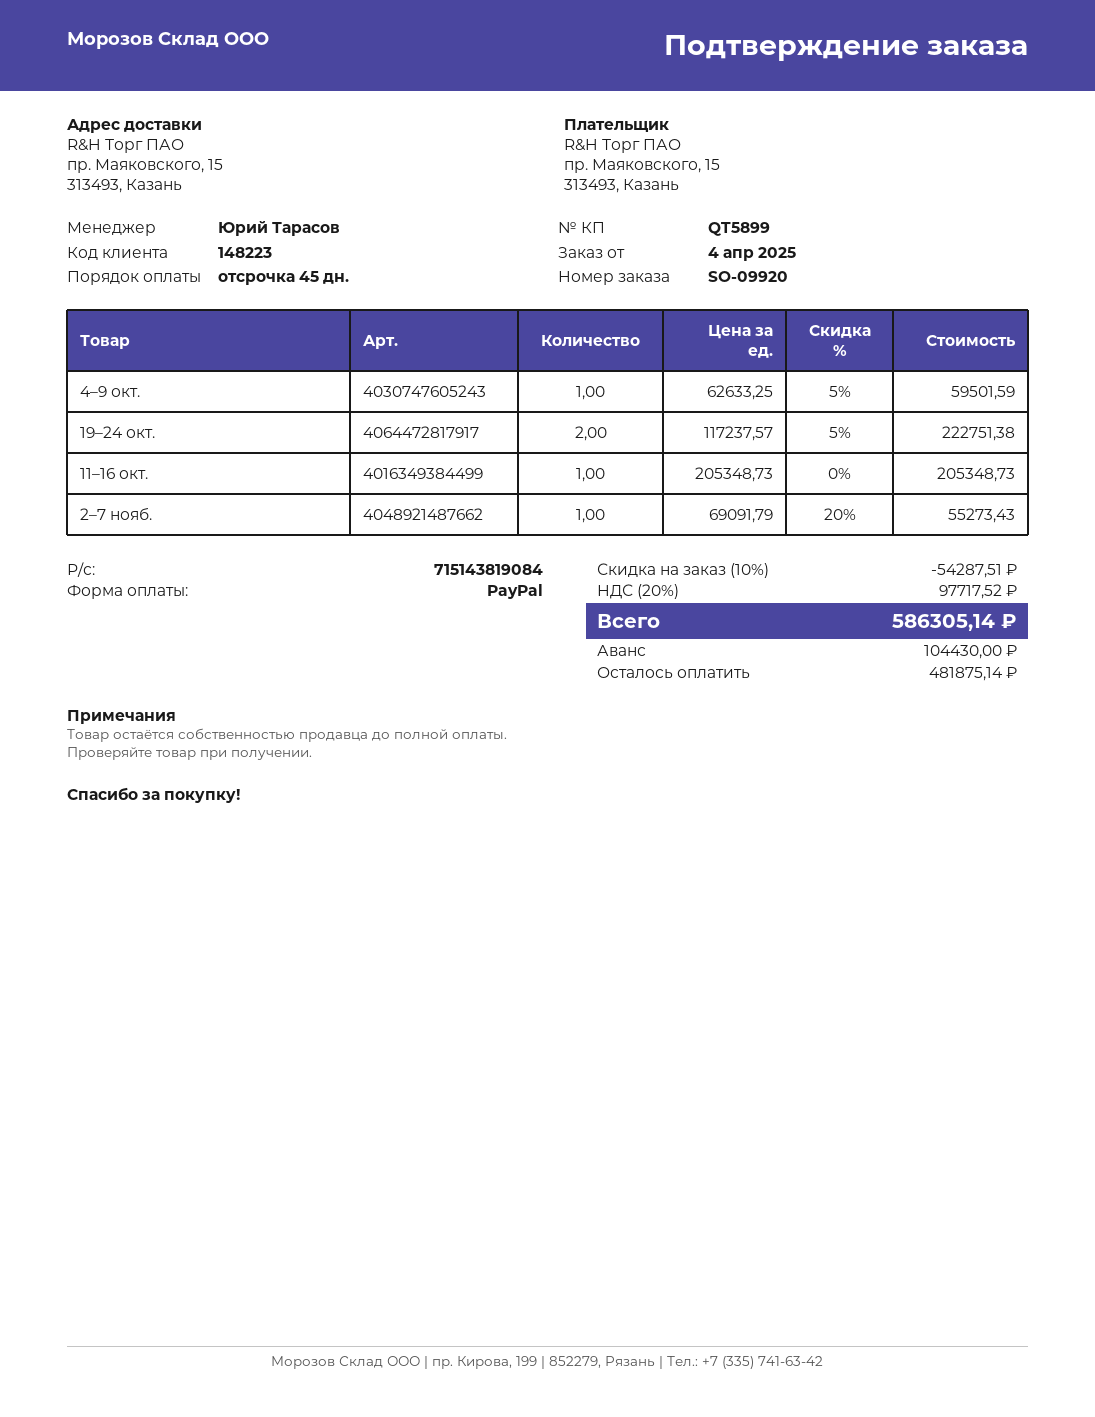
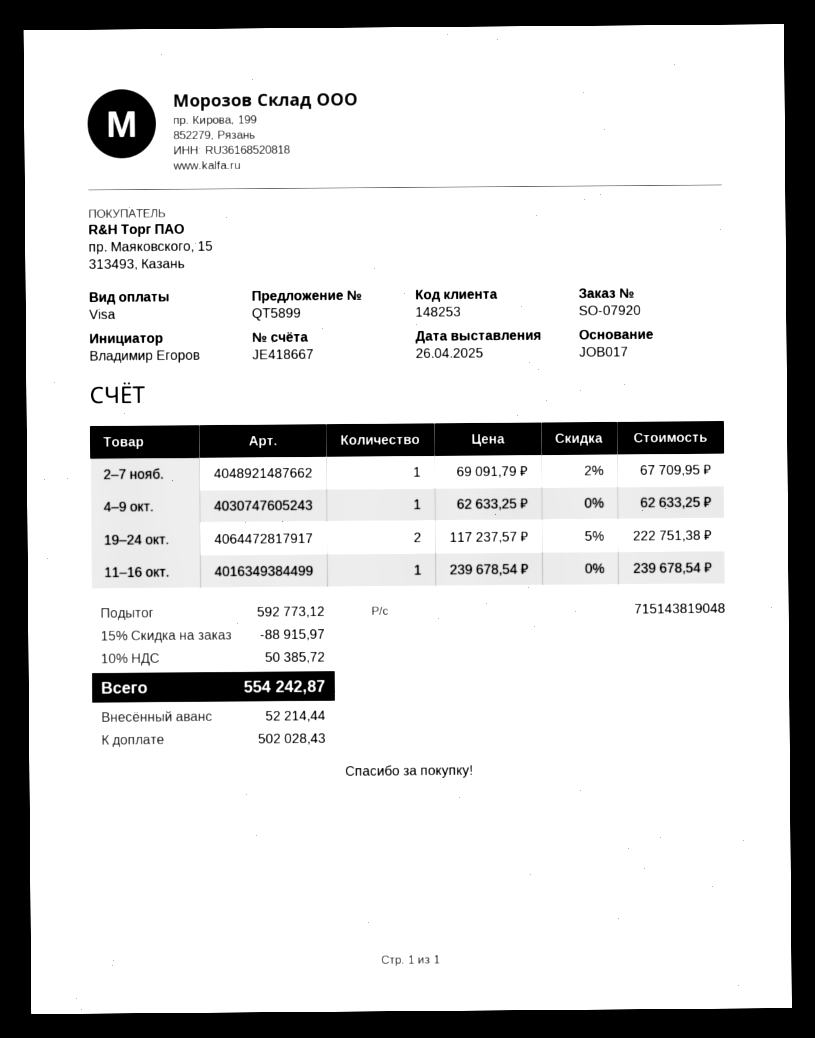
order number: SO-09920 -> SO-07920
customer number: 148223 -> 148253
payment method: PayPal -> Visa
bank account: 715143819084 -> 715143819048
4–9 окт.: 1 x 62633.25 - 5% = 59501.59 -> 1 x 62633.25 = 62633.25
11–16 окт.: 1 x 205348.73 = 205348.73 -> 1 x 239678.54 = 239678.54
2–7 нояб.: 1 x 69091.79 - 20% = 55273.43 -> 1 x 69091.79 - 2% = 67709.95
discount: 10% = 54287.51 -> 15% = 88915.97
tax: 20% = 97717.52 -> 10% = 50385.72
total: 586305.14 -> 554242.87
deposit: 104430.00 -> 52214.44
balance: 481875.14 -> 502028.43

